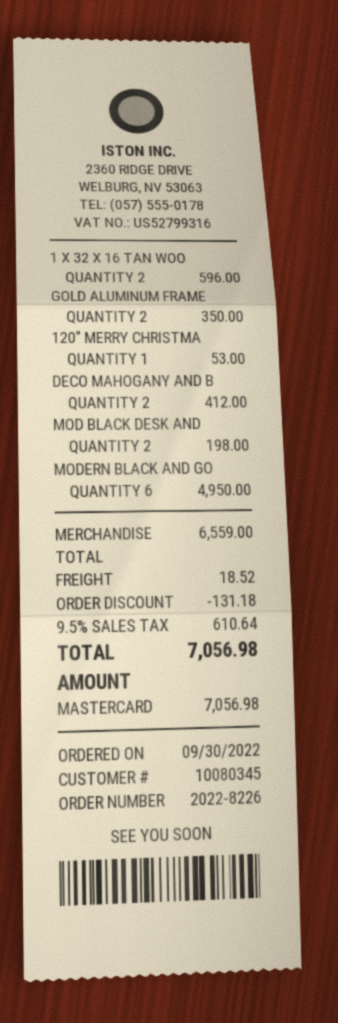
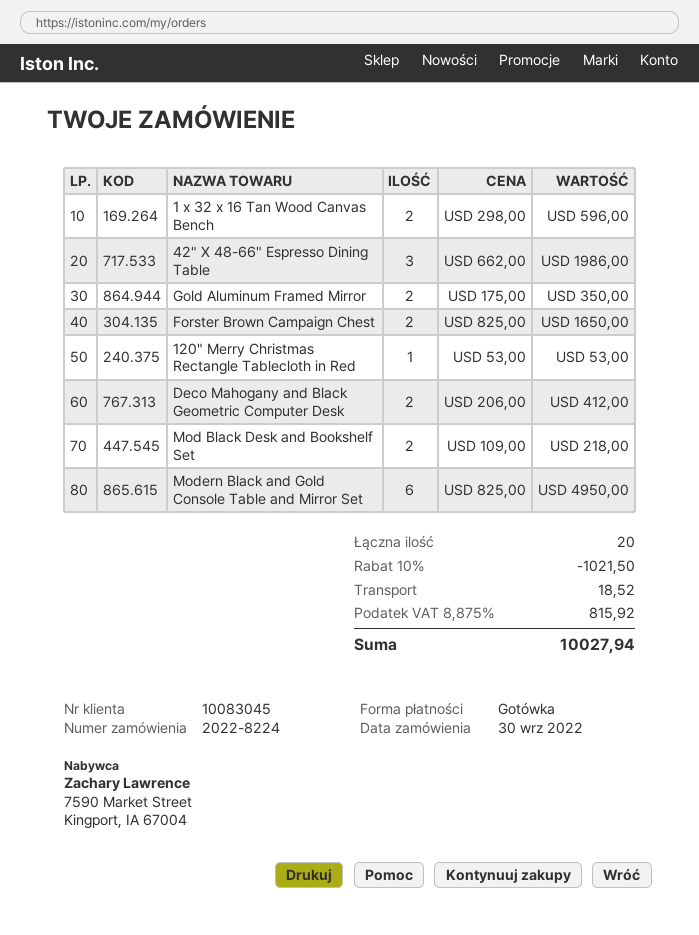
order number: 2022-8226 -> 2022-8224
customer number: 10080345 -> 10083045
payment method: Mastercard -> cash
MOD BLACK DESK AND: 2 for 198.00 -> 2 for 218.00
42" X 48-66" Espresso Dining Table: none -> 3 for 1986.00
Forster Brown Campaign Chest: none -> 2 for 1650.00
discount: 131.18 -> 1021.50
tax: 9.5% = 610.64 -> 8.875% = 815.92
total: 7056.98 -> 10027.94

